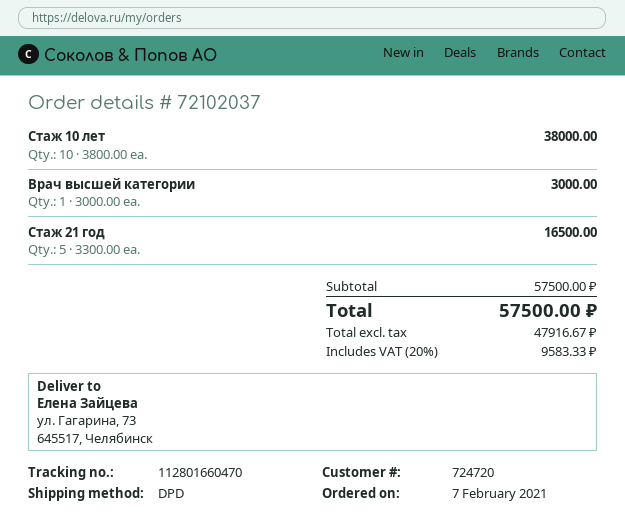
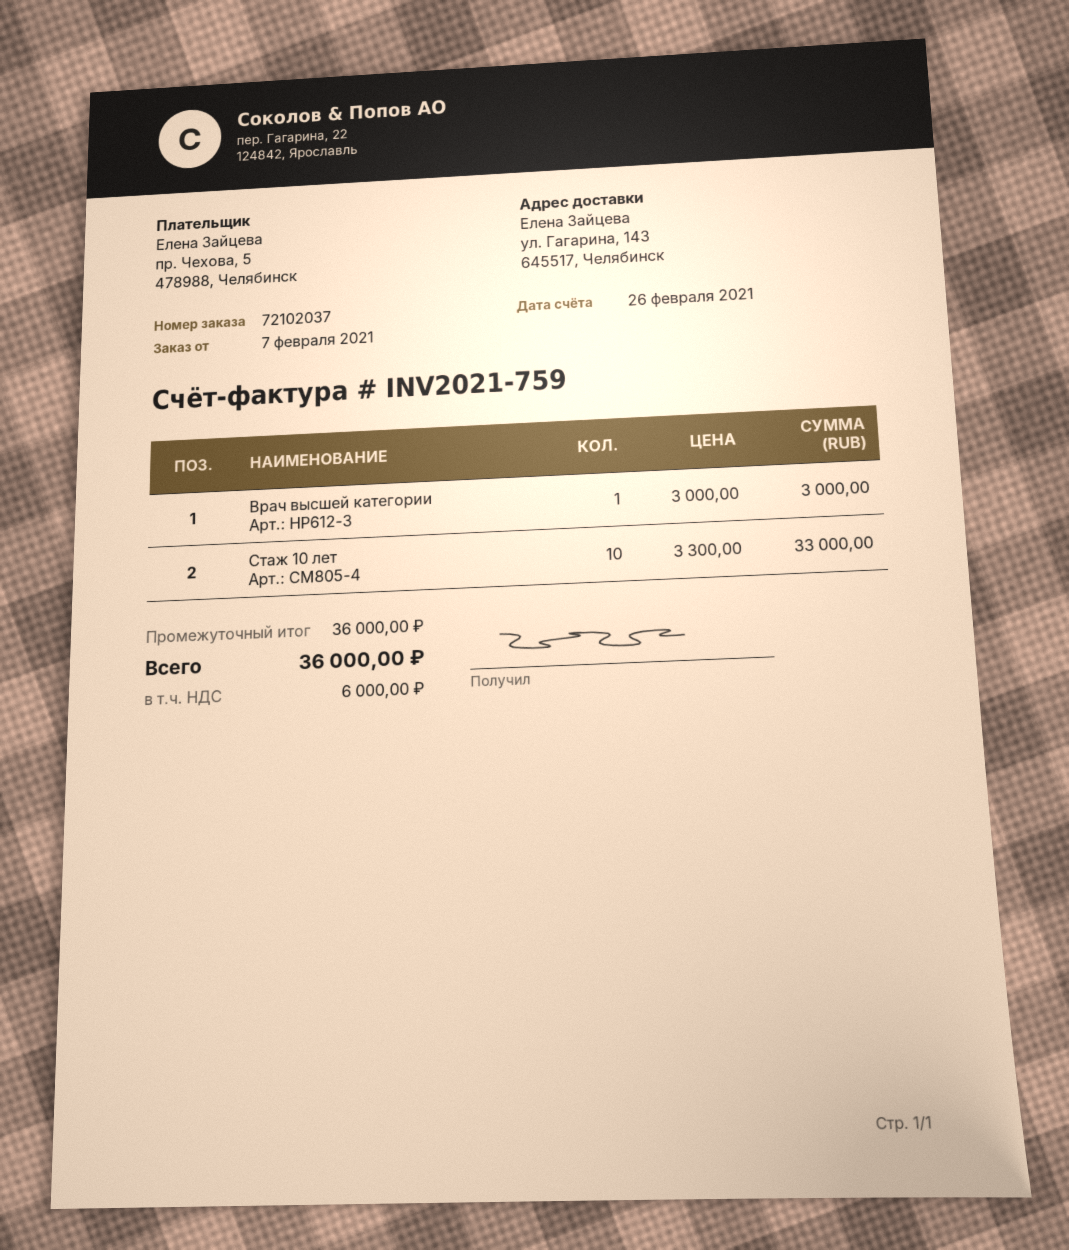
ship to: ул. Гагарина, 73, 645517, Челябинск -> ул. Гагарина, 143, 645517, Челябинск
Стаж 10 лет: 10 x 3800.00 = 38000.00 -> 10 x 3300.00 = 33000.00
Стаж 21 год: 5 x 3300.00 = 16500.00 -> none
subtotal: 57500.00 -> 36000.00
tax: 9583.33 -> 6000.00
total: 57500.00 -> 36000.00

